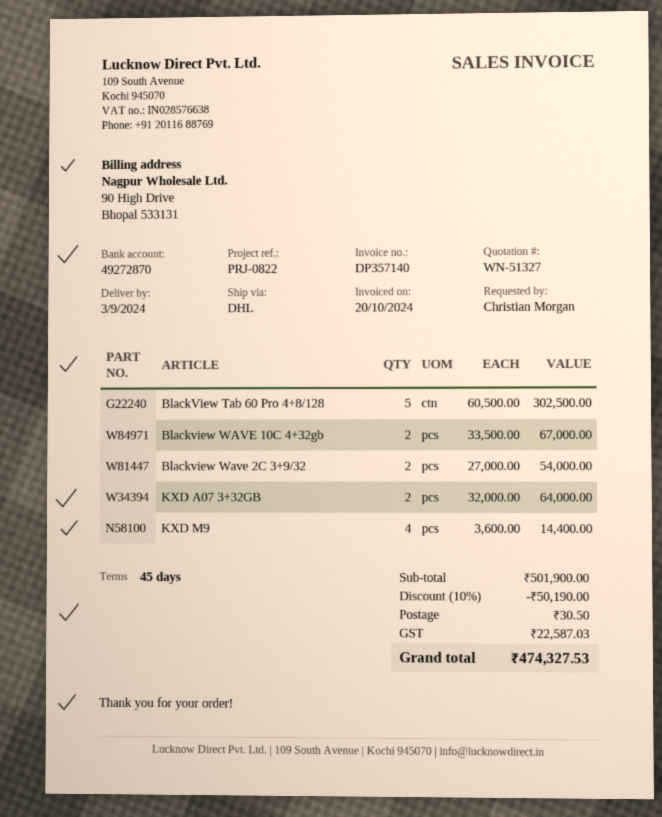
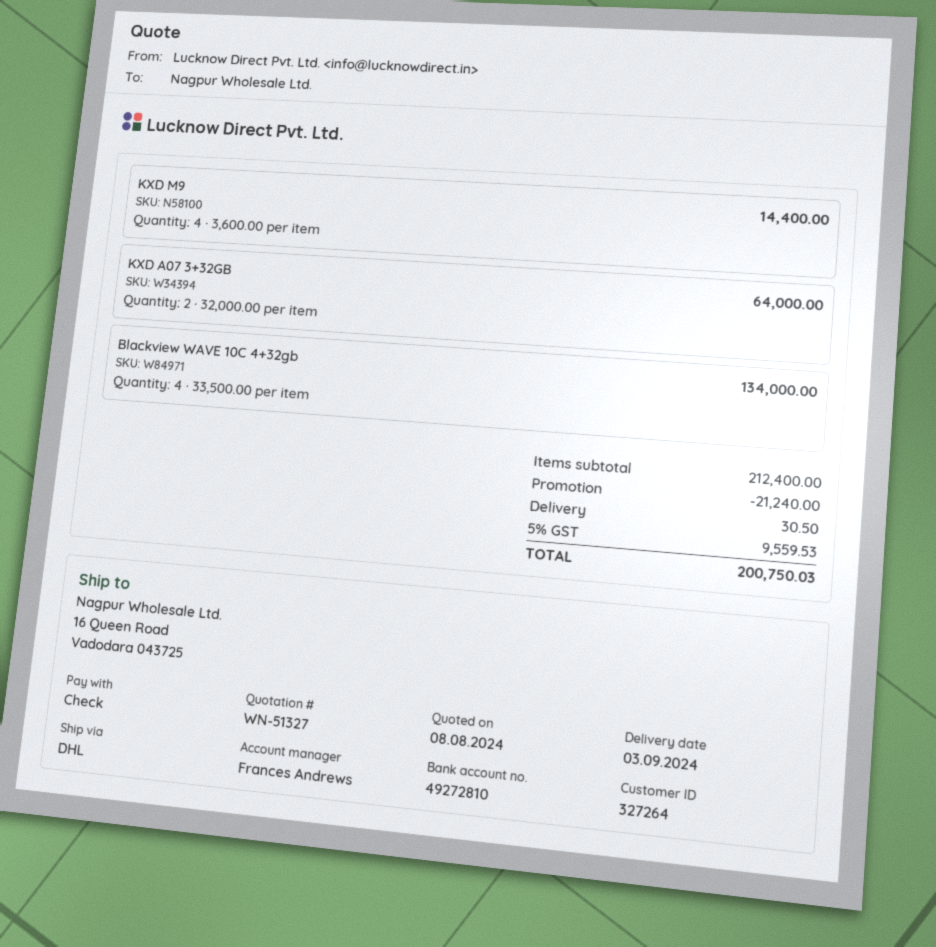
bank account: 49272870 -> 49272810
BlackView Tab 60 Pro 4+8/128: 5 x 60500.00 = 302500.00 -> none
Blackview WAVE 10C 4+32gb: 2 x 33500.00 = 67000.00 -> 4 x 33500.00 = 134000.00
Blackview Wave 2C 3+9/32: 2 x 27000.00 = 54000.00 -> none
subtotal: 501900.00 -> 212400.00
discount: 50190.00 -> 21240.00
tax: 22587.03 -> 9559.53
total: 474327.53 -> 200750.03

